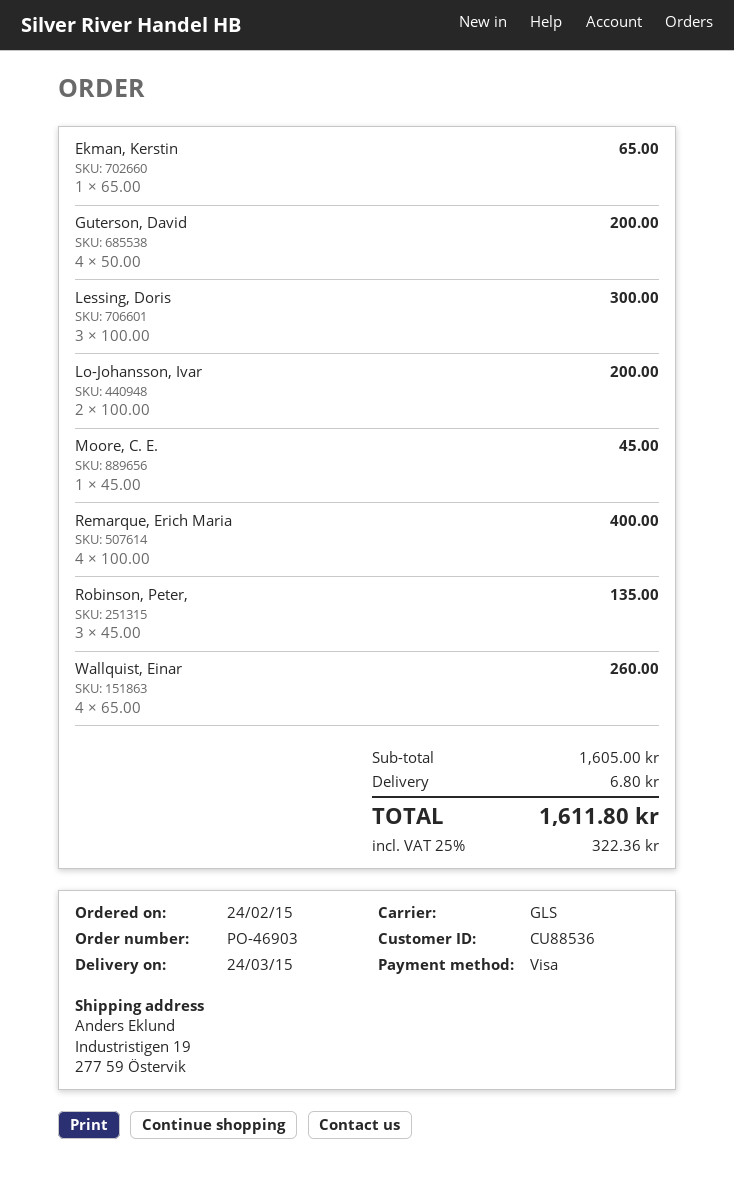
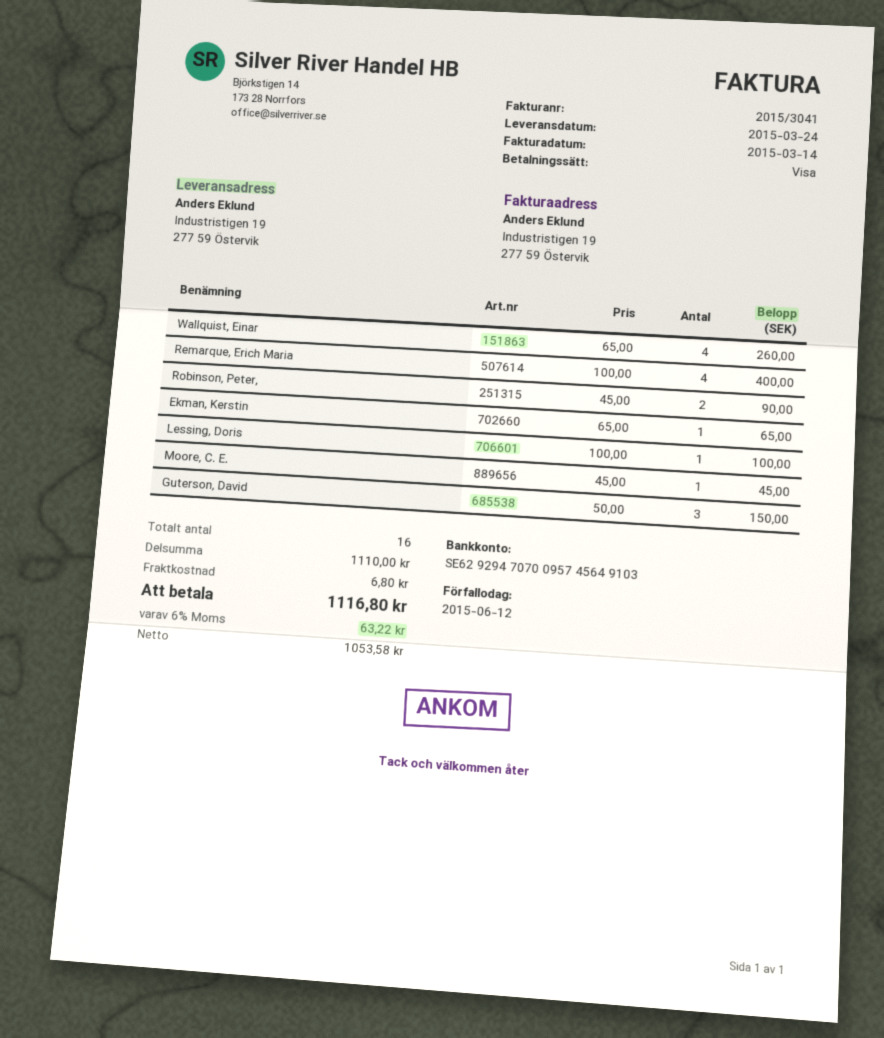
Guterson, David: 4 x 50.00 = 200.00 -> 3 x 50.00 = 150.00
Lessing, Doris: 3 x 100.00 = 300.00 -> 1 x 100.00 = 100.00
Lo-Johansson, Ivar: 2 x 100.00 = 200.00 -> none
Robinson, Peter,: 3 x 45.00 = 135.00 -> 2 x 45.00 = 90.00
subtotal: 1605.00 -> 1110.00
tax: 25% = 322.36 -> 6% = 63.22
total: 1611.80 -> 1116.80

